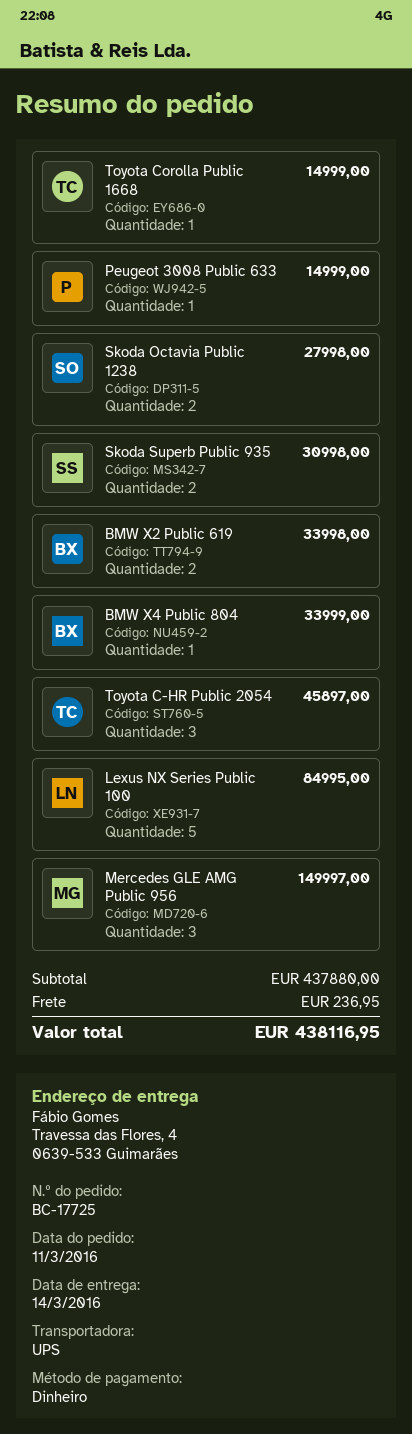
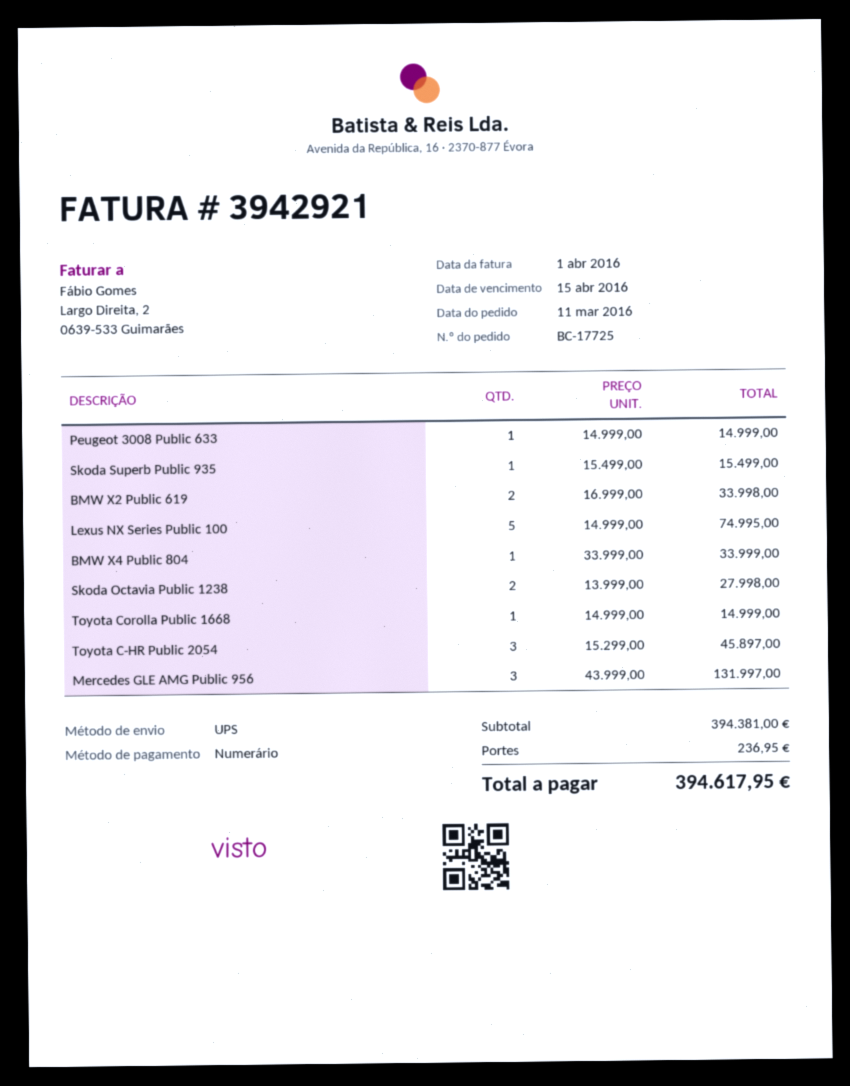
Skoda Superb Public 935: 2 for 30998.00 -> 1 for 15499.00
Lexus NX Series Public 100: 5 for 84995.00 -> 5 for 74995.00
Mercedes GLE AMG Public 956: 3 for 149997.00 -> 3 for 131997.00
subtotal: 437880.00 -> 394381.00
total: 438116.95 -> 394617.95

